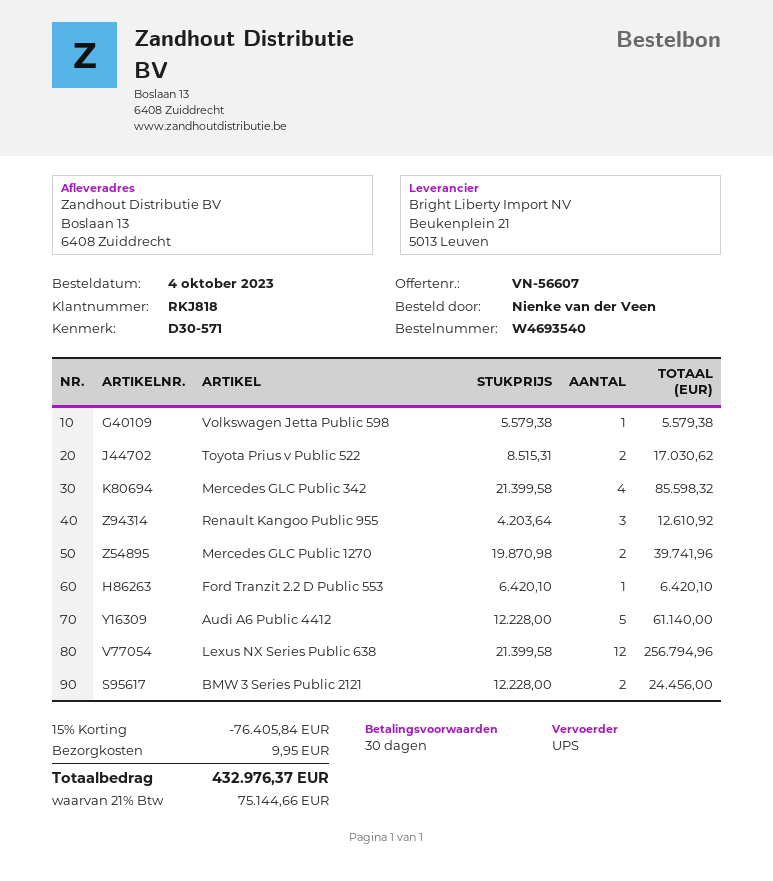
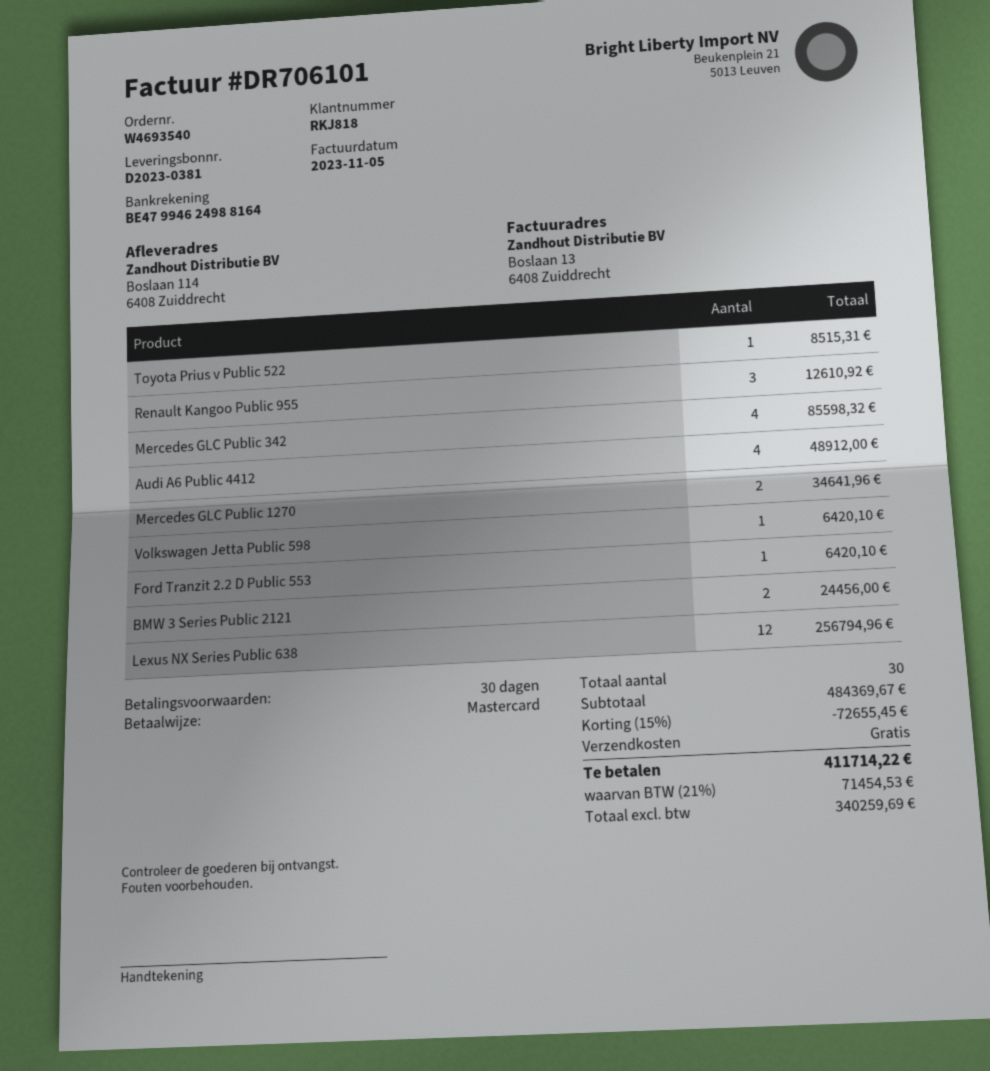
ship to: Boslaan 13, 6408 Zuiddrecht -> Boslaan 114, 6408 Zuiddrecht
Volkswagen Jetta Public 598: 1 for 5579.38 -> 1 for 6420.10
Toyota Prius v Public 522: 2 for 17030.62 -> 1 for 8515.31
Mercedes GLC Public 1270: 2 for 39741.96 -> 2 for 34641.96
Audi A6 Public 4412: 5 for 61140.00 -> 4 for 48912.00
discount: 15% = 76405.84 -> 15% = 72655.45
shipping: 9.95 -> 0.00
tax: 21% = 75144.66 -> 21% = 71454.53
total: 432976.37 -> 411714.22

